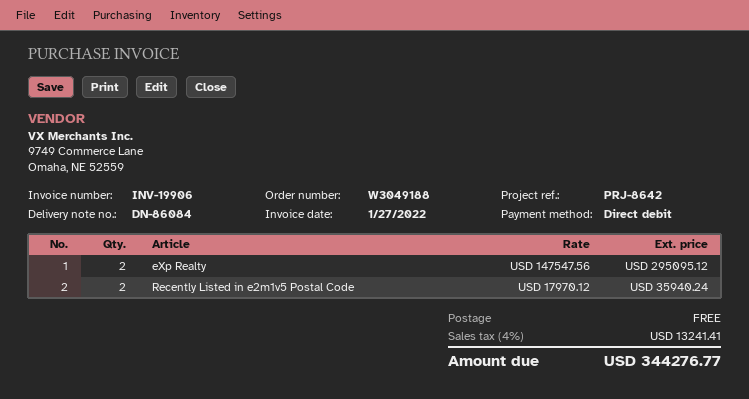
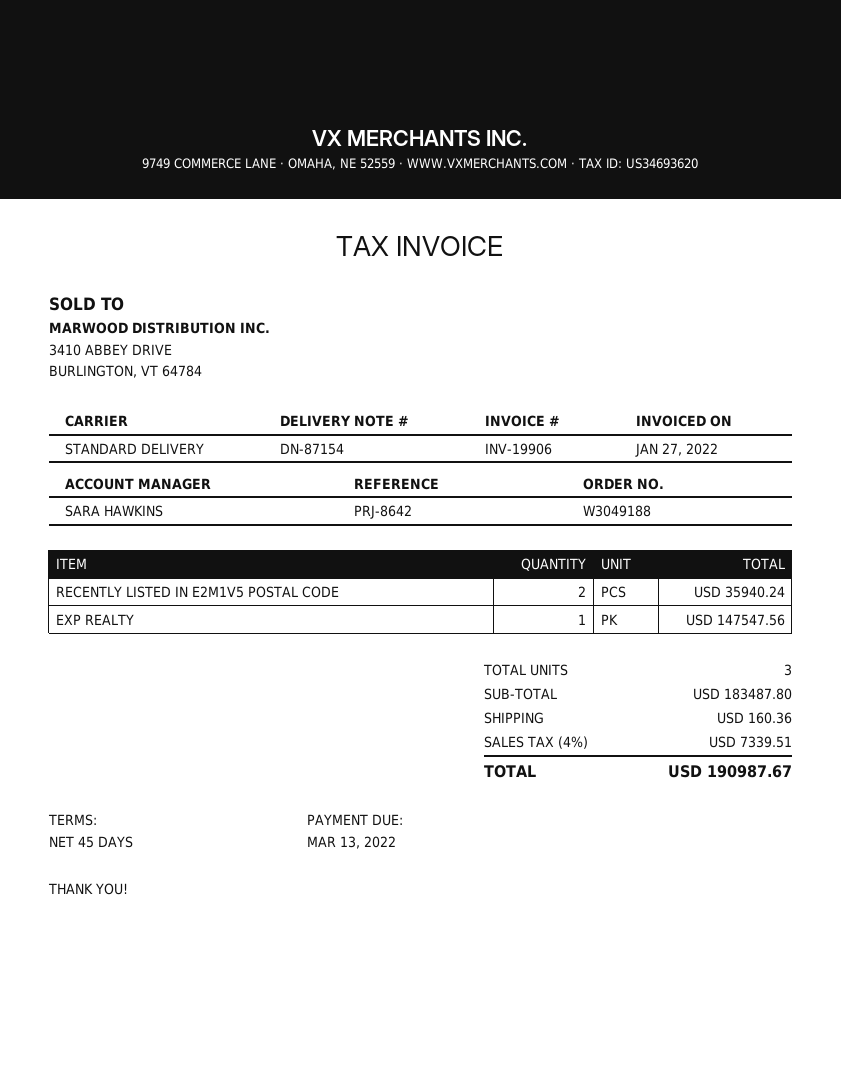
delivery note number: DN-86084 -> DN-87154
eXp Realty: 2 for 295095.12 -> 1 for 147547.56
shipping: 0.00 -> 160.36
tax: 4% = 13241.41 -> 4% = 7339.51
total: 344276.77 -> 190987.67

